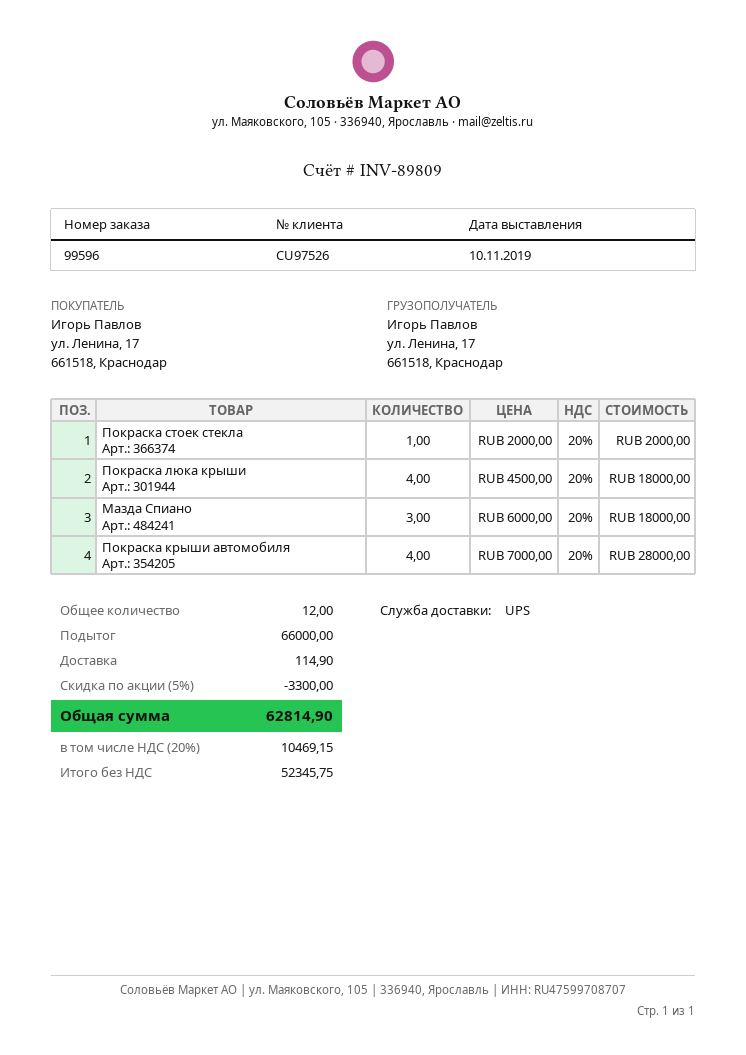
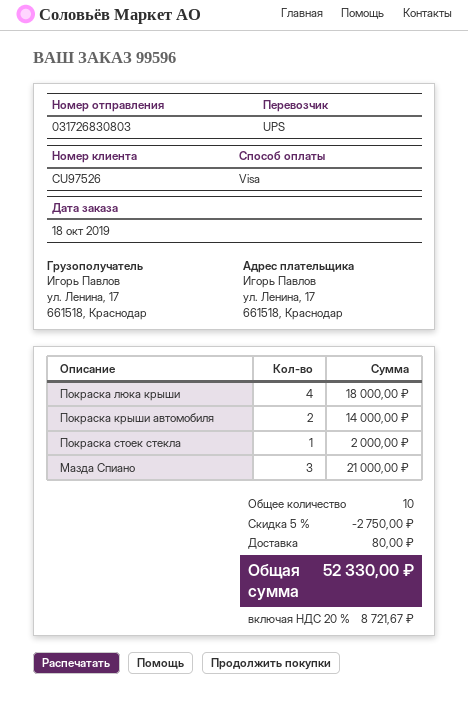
Мазда Спиано: 3 for 18000.00 -> 3 for 21000.00
Покраска крыши автомобиля: 4 for 28000.00 -> 2 for 14000.00
total quantity: 12 -> 10
discount: 5% = 3300.00 -> 5% = 2750.00
shipping: 114.90 -> 80.00
tax: 20% = 10469.15 -> 20% = 8721.67
total: 62814.90 -> 52330.00

